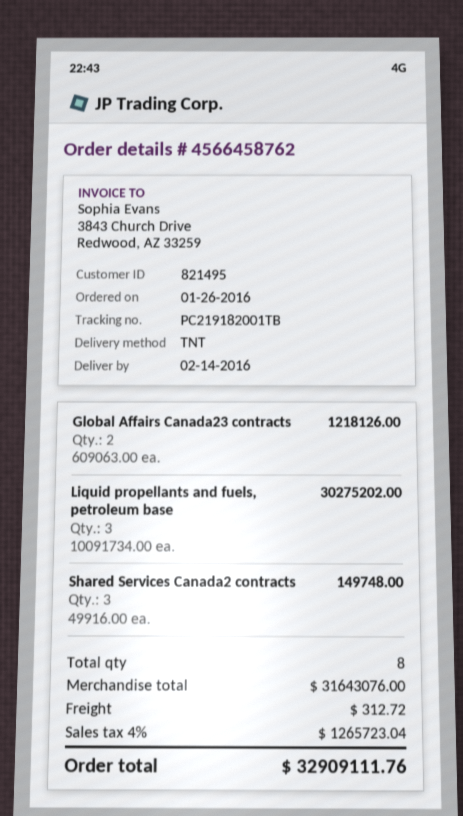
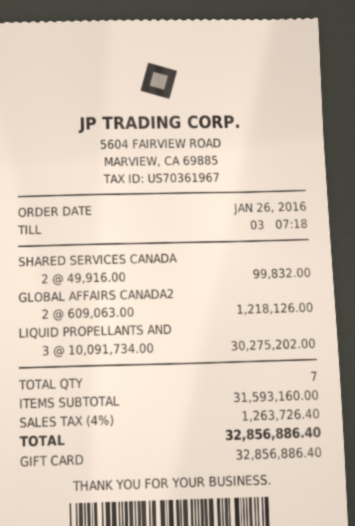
Shared Services Canada2 contracts: 3 x 49916.00 = 149748.00 -> 2 x 49916.00 = 99832.00
total quantity: 8 -> 7
subtotal: 31643076.00 -> 31593160.00
shipping: 312.72 -> none
tax: 4% = 1265723.04 -> 4% = 1263726.40
total: 32909111.76 -> 32856886.40

